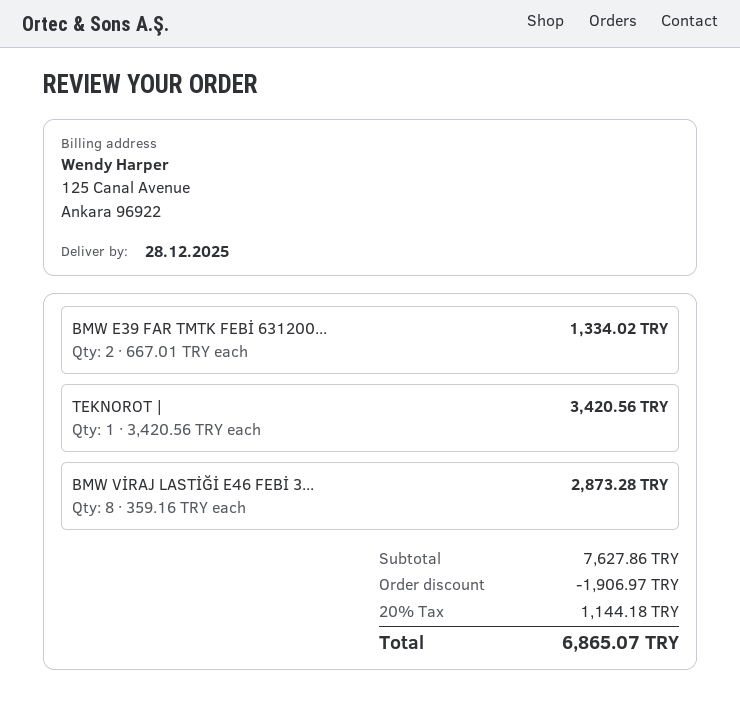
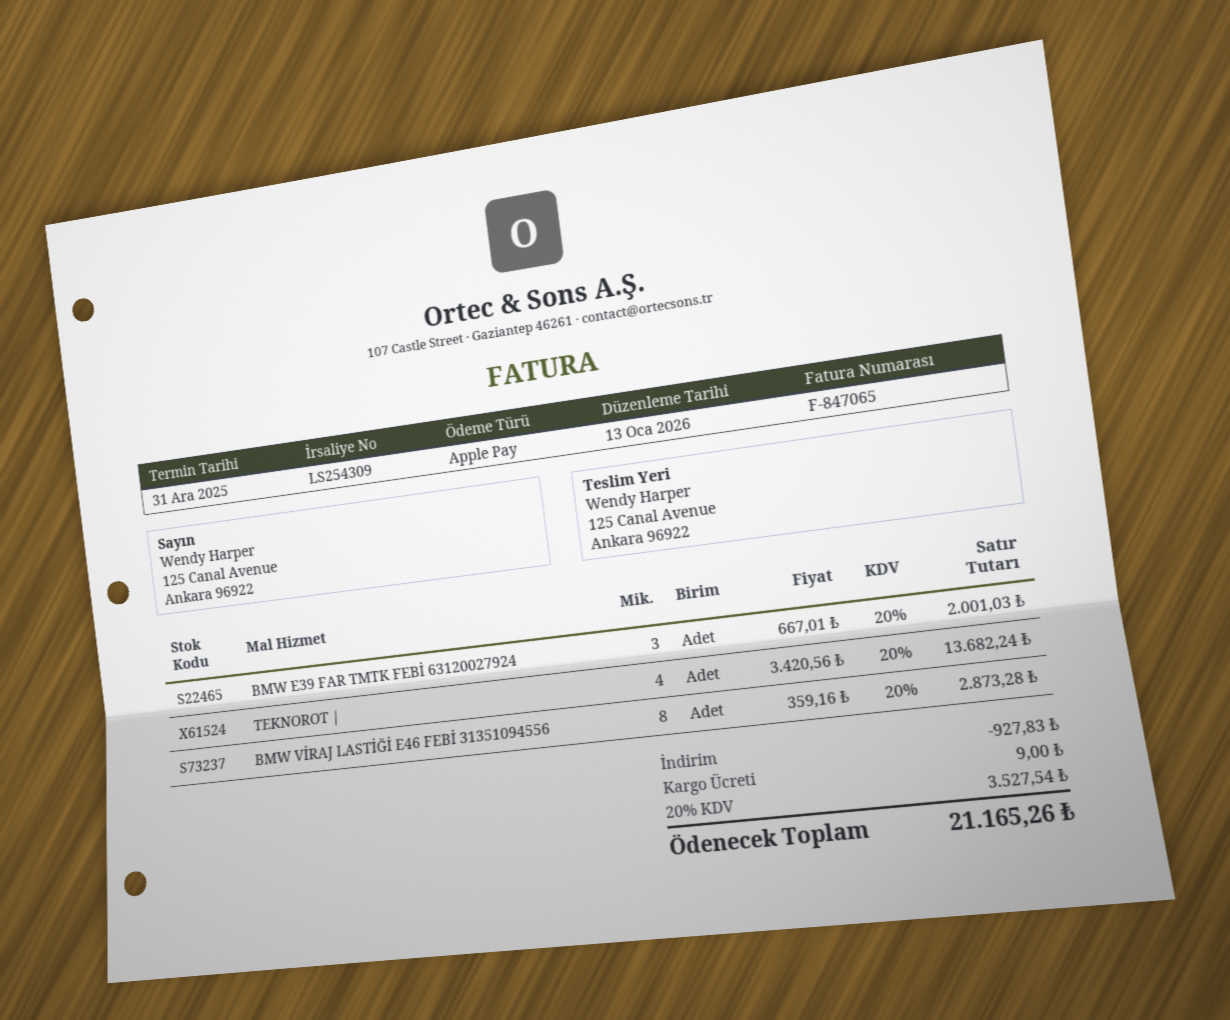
delivery date: 2025-12-28 -> 2025-12-31
BMW E39 FAR TMTK FEBİ 631200...: 2 x 667.01 = 1334.02 -> 3 x 667.01 = 2001.03
TEKNOROT |: 1 x 3420.56 = 3420.56 -> 4 x 3420.56 = 13682.24
discount: 1906.97 -> 927.83
shipping: none -> 9.00
tax: 20% = 1144.18 -> 20% = 3527.54
total: 6865.07 -> 21165.26

